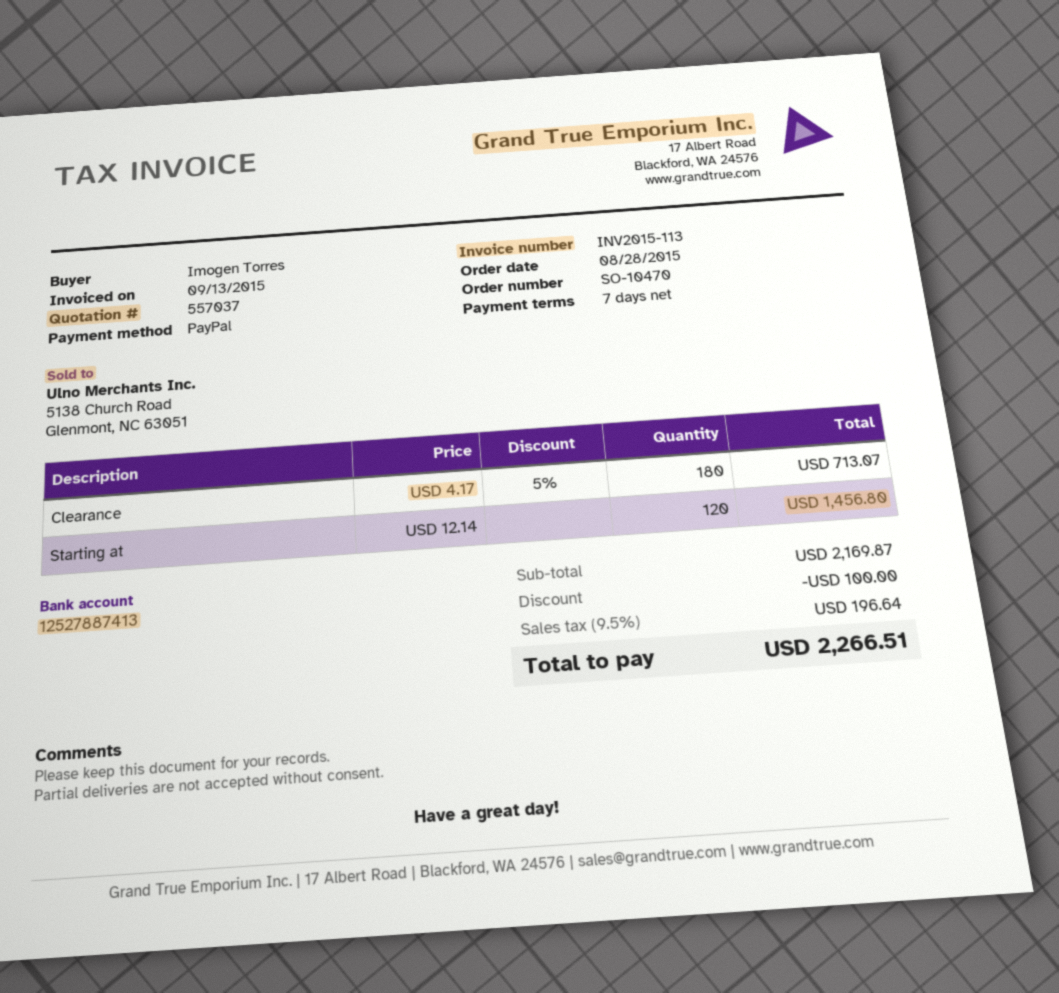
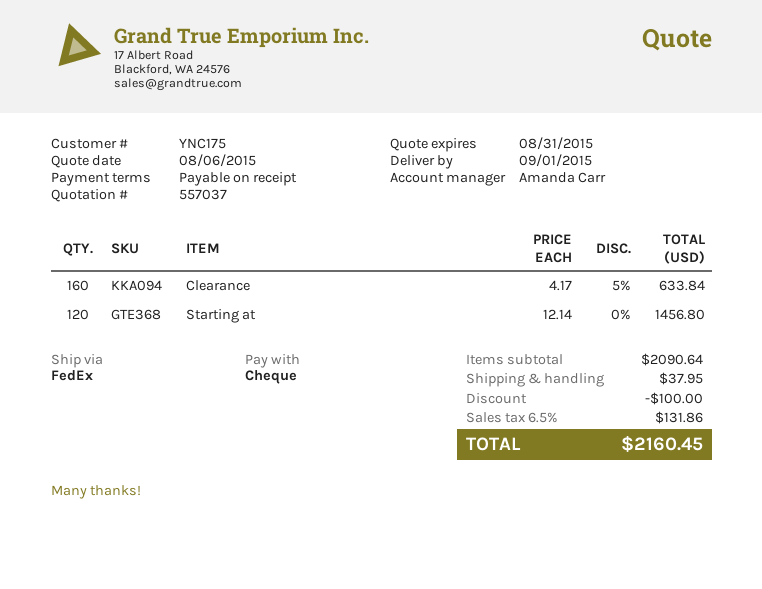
payment terms: 7 days -> on receipt
payment method: PayPal -> cheque
Clearance: 180 x 4.17 - 5% = 713.07 -> 160 x 4.17 - 5% = 633.84
subtotal: 2169.87 -> 2090.64
shipping: none -> 37.95
tax: 9.5% = 196.64 -> 6.5% = 131.86
total: 2266.51 -> 2160.45

